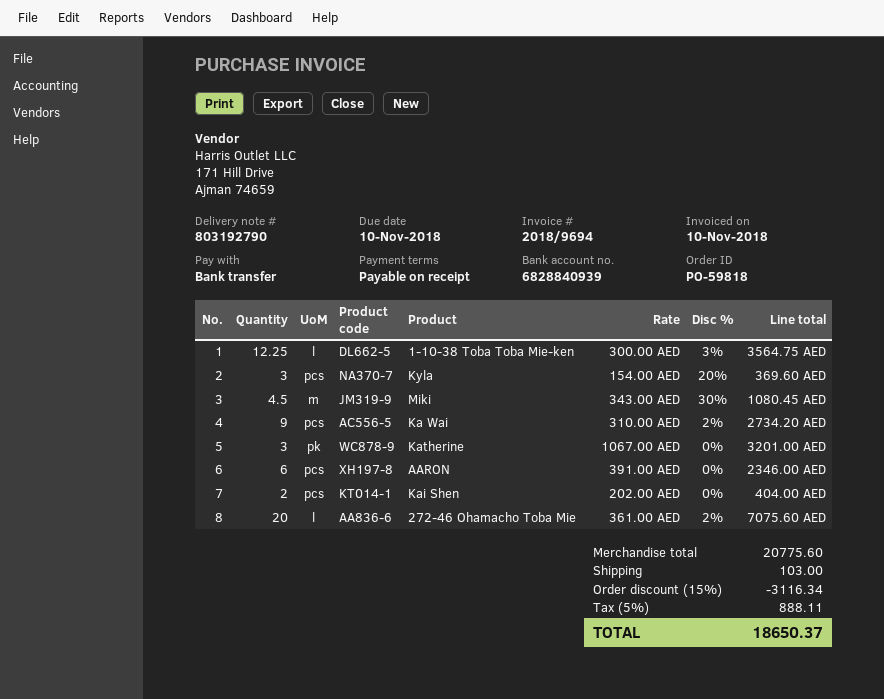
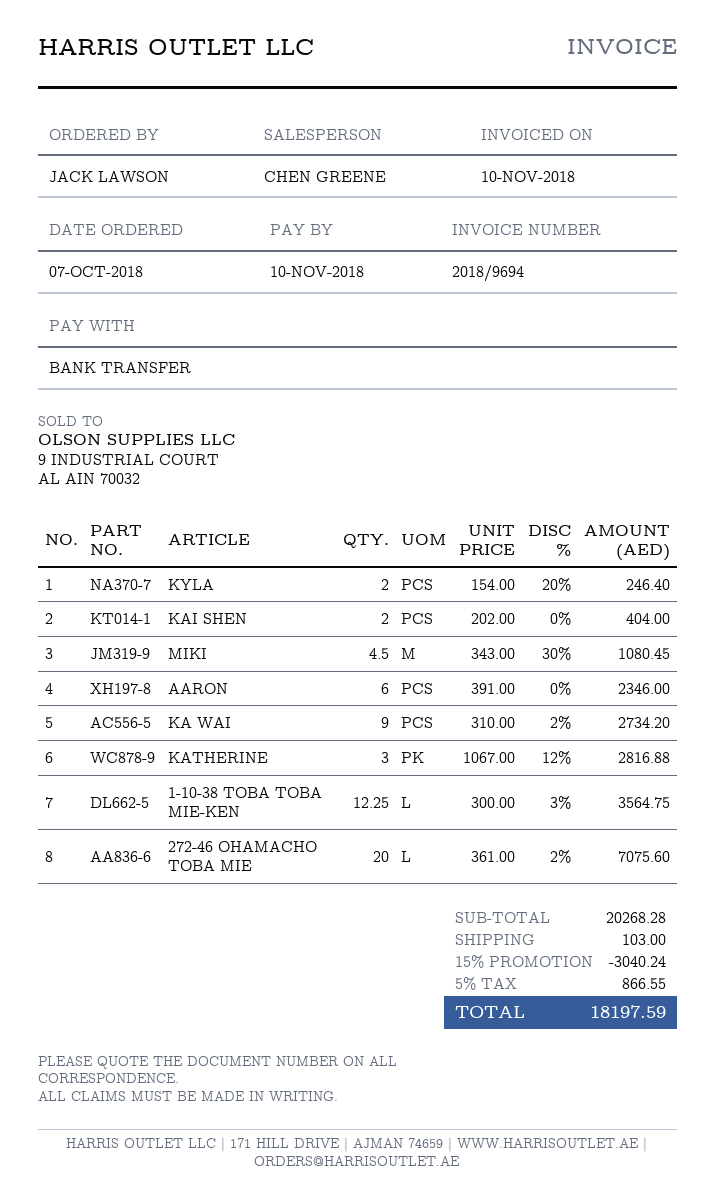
Kyla: 3 x 154.00 - 20% = 369.60 -> 2 x 154.00 - 20% = 246.40
Katherine: 3 x 1067.00 = 3201.00 -> 3 x 1067.00 - 12% = 2816.88
subtotal: 20775.60 -> 20268.28
discount: 15% = 3116.34 -> 15% = 3040.24
tax: 5% = 888.11 -> 5% = 866.55
total: 18650.37 -> 18197.59

